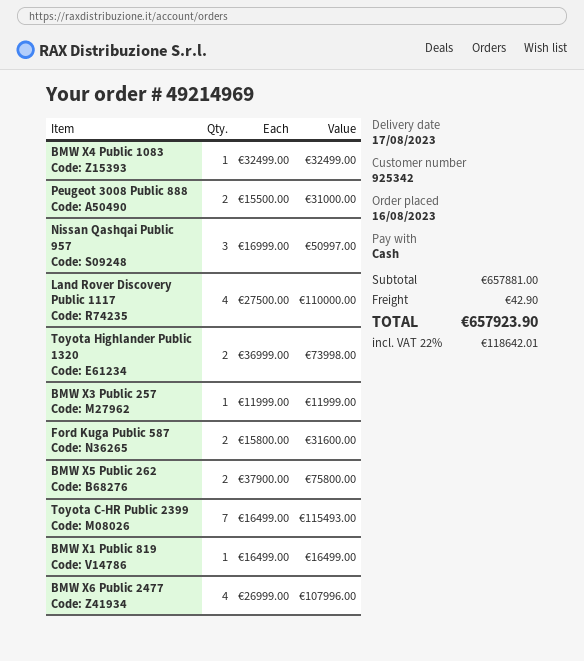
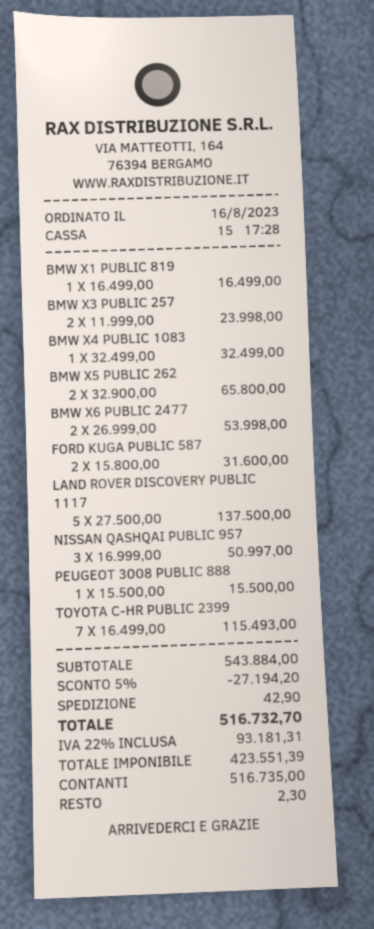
Peugeot 3008 Public 888: 2 x 15500.00 = 31000.00 -> 1 x 15500.00 = 15500.00
Land Rover Discovery Public 1117: 4 x 27500.00 = 110000.00 -> 5 x 27500.00 = 137500.00
Toyota Highlander Public 1320: 2 x 36999.00 = 73998.00 -> none
BMW X3 Public 257: 1 x 11999.00 = 11999.00 -> 2 x 11999.00 = 23998.00
BMW X5 Public 262: 2 x 37900.00 = 75800.00 -> 2 x 32900.00 = 65800.00
BMW X6 Public 2477: 4 x 26999.00 = 107996.00 -> 2 x 26999.00 = 53998.00
subtotal: 657881.00 -> 543884.00
discount: none -> 5% = 27194.20
tax: 22% = 118642.01 -> 22% = 93181.31
total: 657923.90 -> 516732.70

